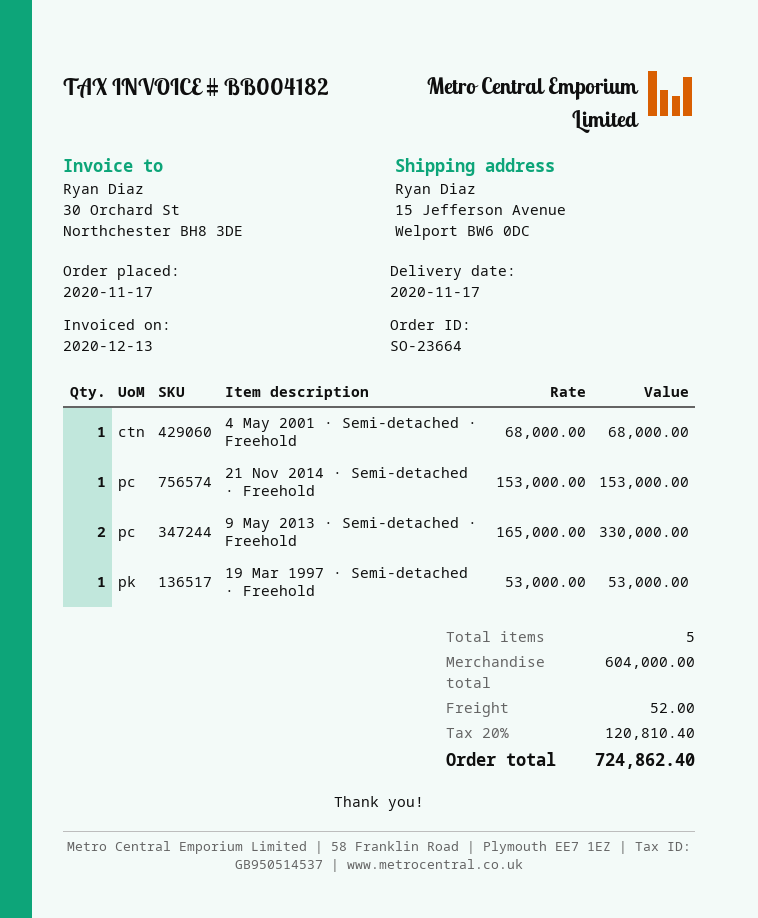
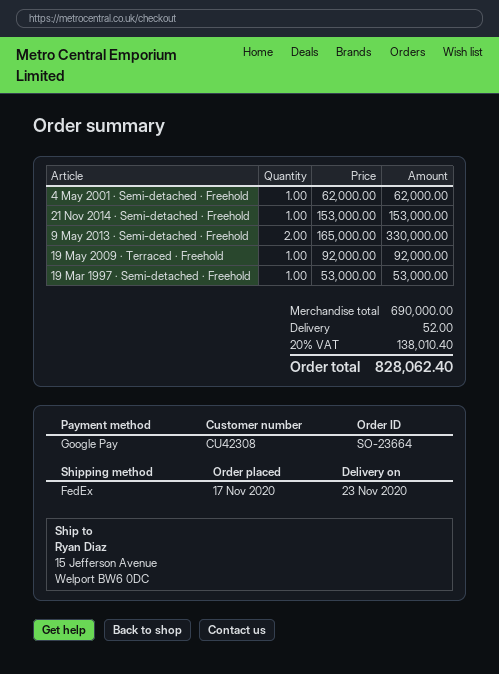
delivery date: 2020-11-17 -> 2020-11-23
4 May 2001 · Semi-detached · Freehold: 1 x 68000.00 = 68000.00 -> 1 x 62000.00 = 62000.00
19 May 2009 · Terraced · Freehold: none -> 1 x 92000.00 = 92000.00
subtotal: 604000.00 -> 690000.00
tax: 20% = 120810.40 -> 20% = 138010.40
total: 724862.40 -> 828062.40

